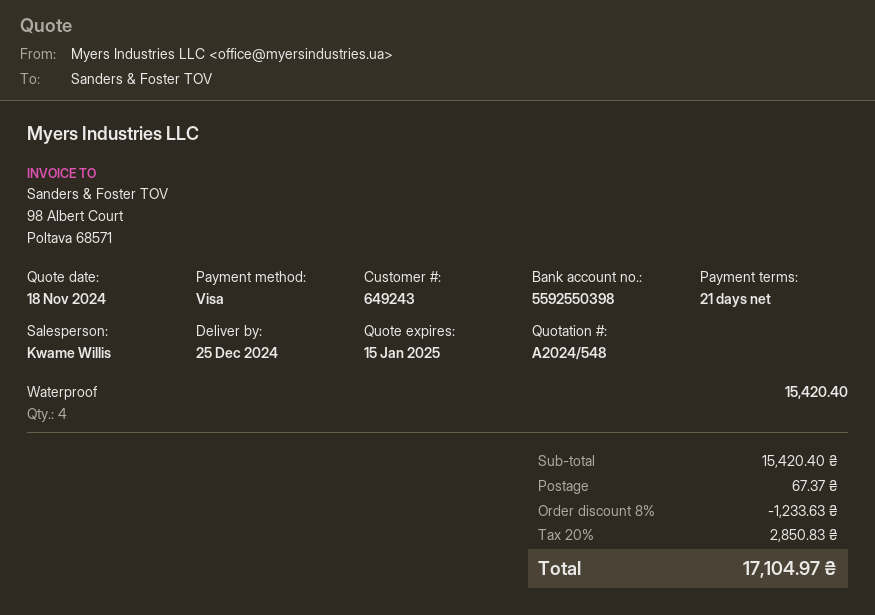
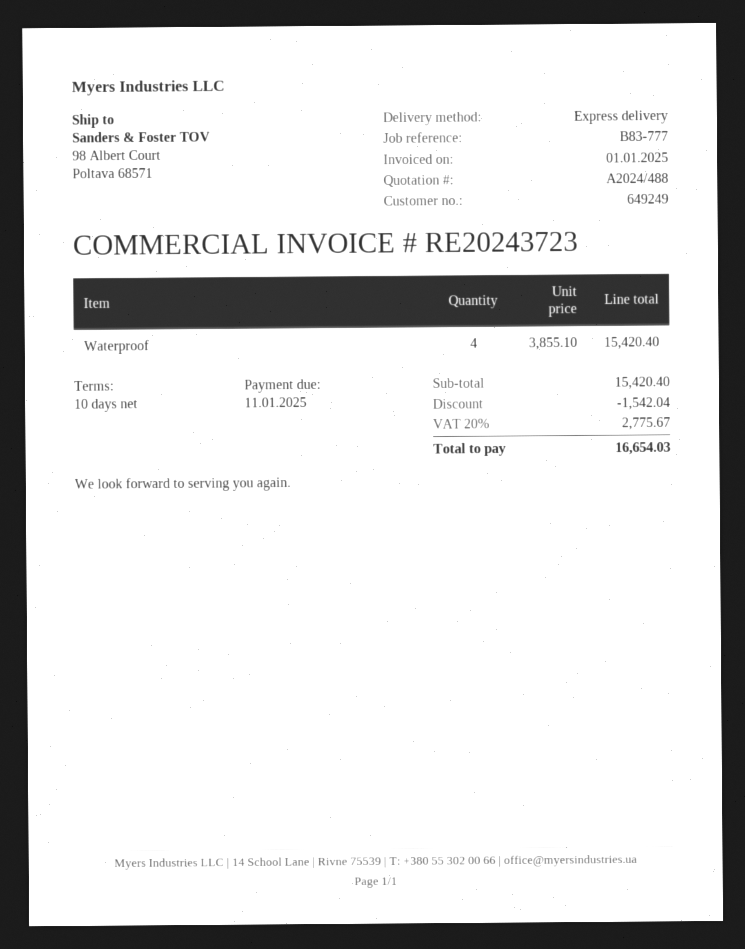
quote number: A2024/548 -> A2024/488
payment terms: 21 days -> 10 days
customer number: 649243 -> 649249
discount: 1233.63 -> 1542.04
shipping: 67.37 -> none
tax: 20% = 2850.83 -> 20% = 2775.67
total: 17104.97 -> 16654.03

